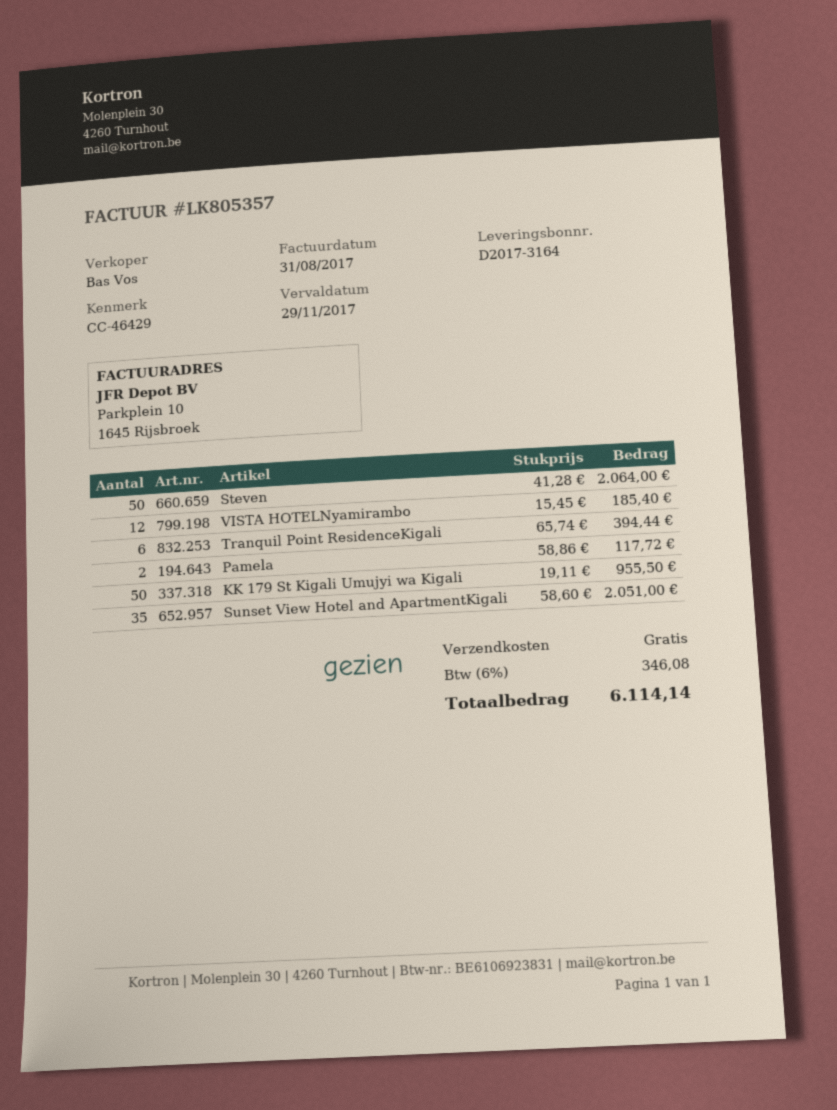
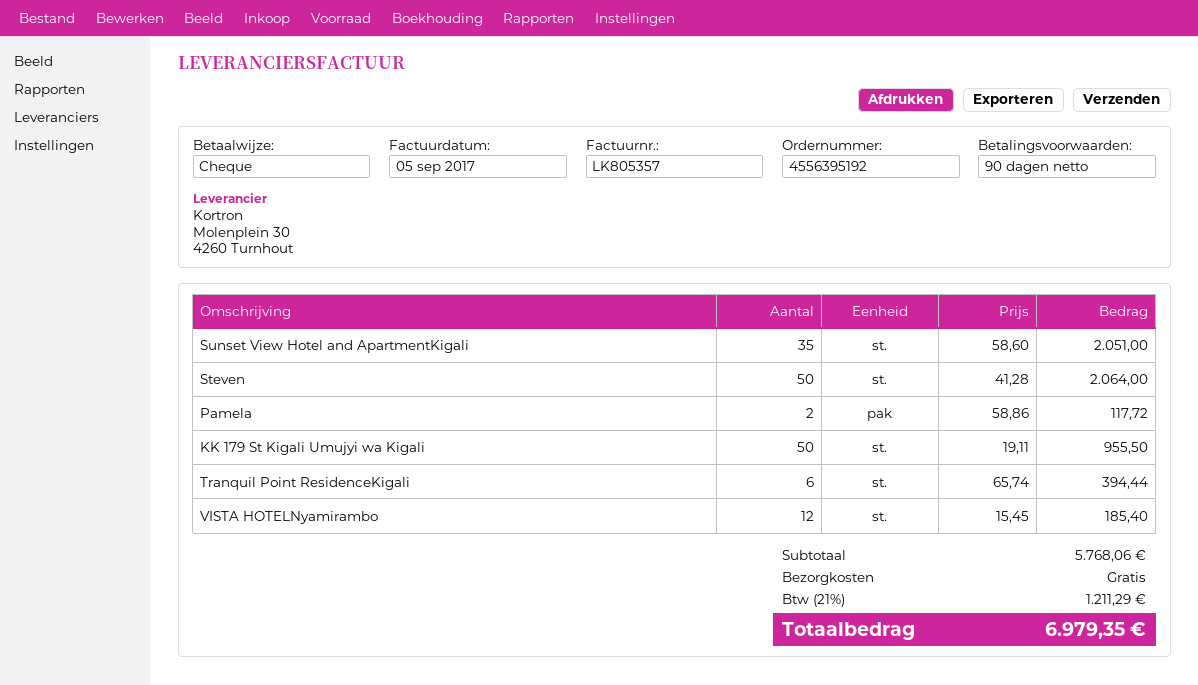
invoice date: 2017-08-31 -> 2017-09-05
tax: 6% = 346.08 -> 21% = 1211.29
total: 6114.14 -> 6979.35

